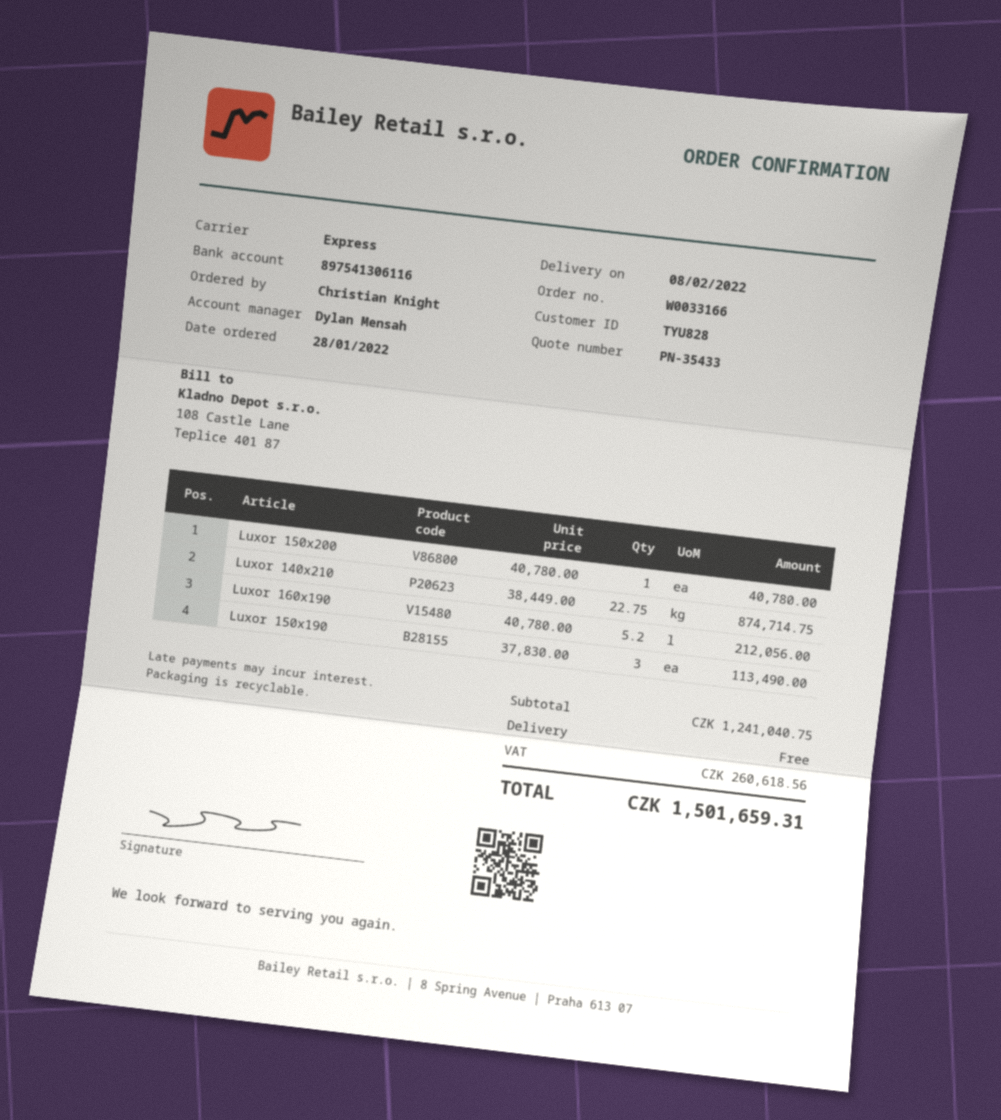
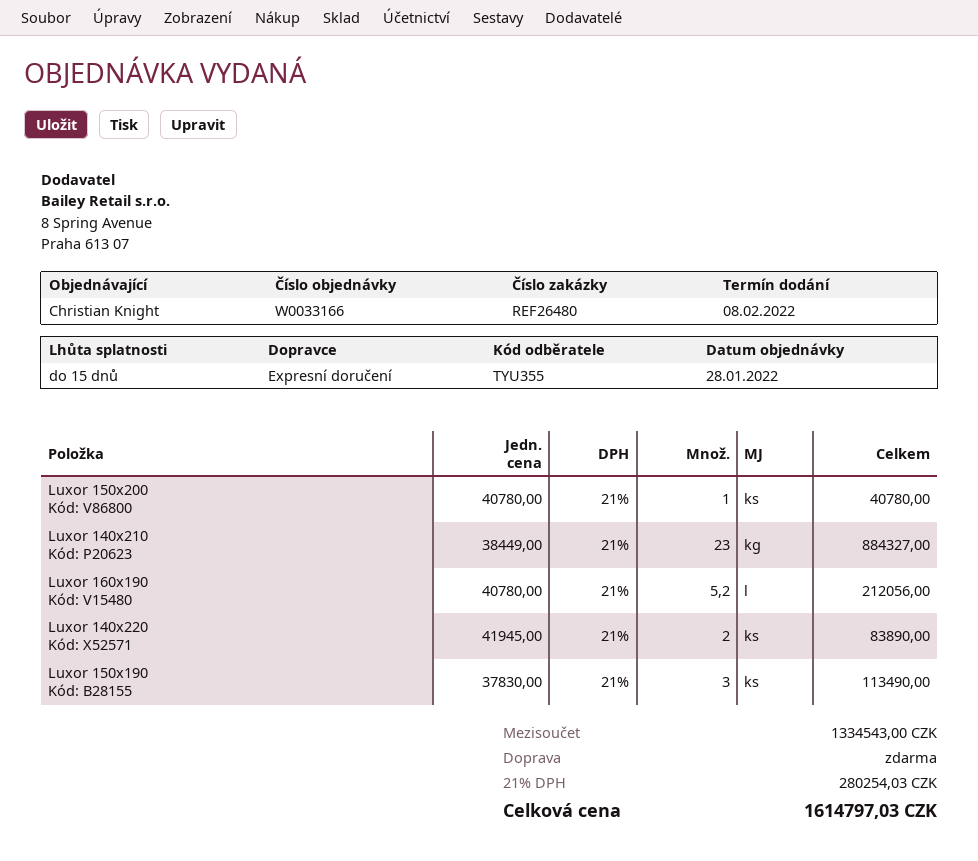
customer number: TYU828 -> TYU355
Luxor 140x210: 22.75 x 38449.00 = 874714.75 -> 23 x 38449.00 = 884327.00
Luxor 140x220: none -> 2 x 41945.00 = 83890.00
subtotal: 1241040.75 -> 1334543.00
tax: 260618.56 -> 280254.03
total: 1501659.31 -> 1614797.03

